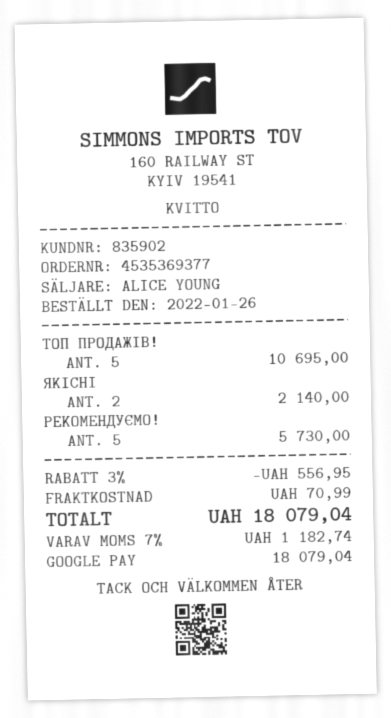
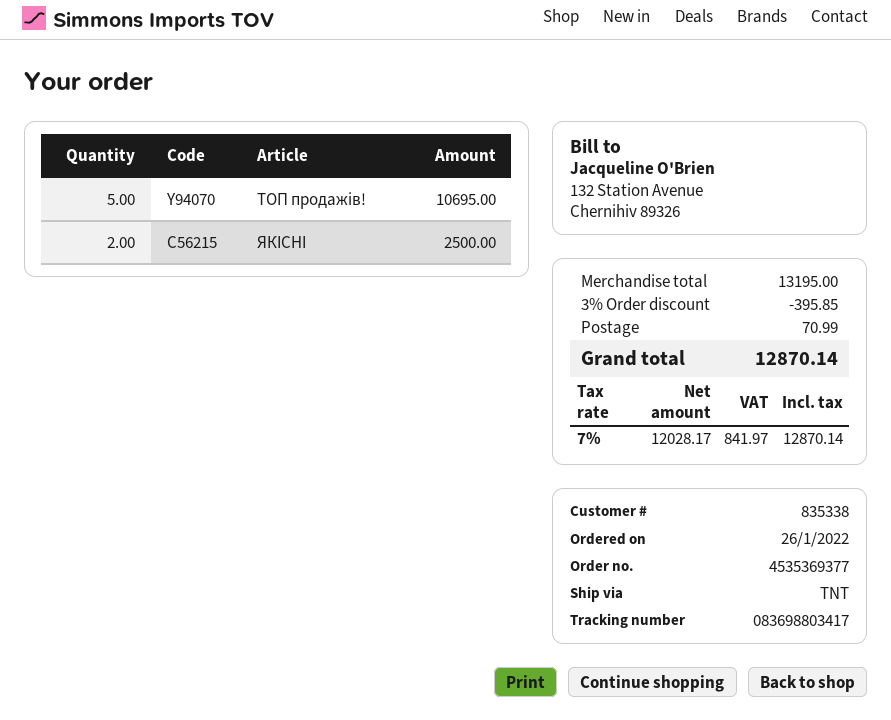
customer number: 835902 -> 835338
ЯКІСНІ: 2 for 2140.00 -> 2 for 2500.00
РЕКОМЕНДУЄМО!: 5 for 5730.00 -> none
discount: 3% = 556.95 -> 3% = 395.85
tax: 7% = 1182.74 -> 7% = 841.97
total: 18079.04 -> 12870.14

